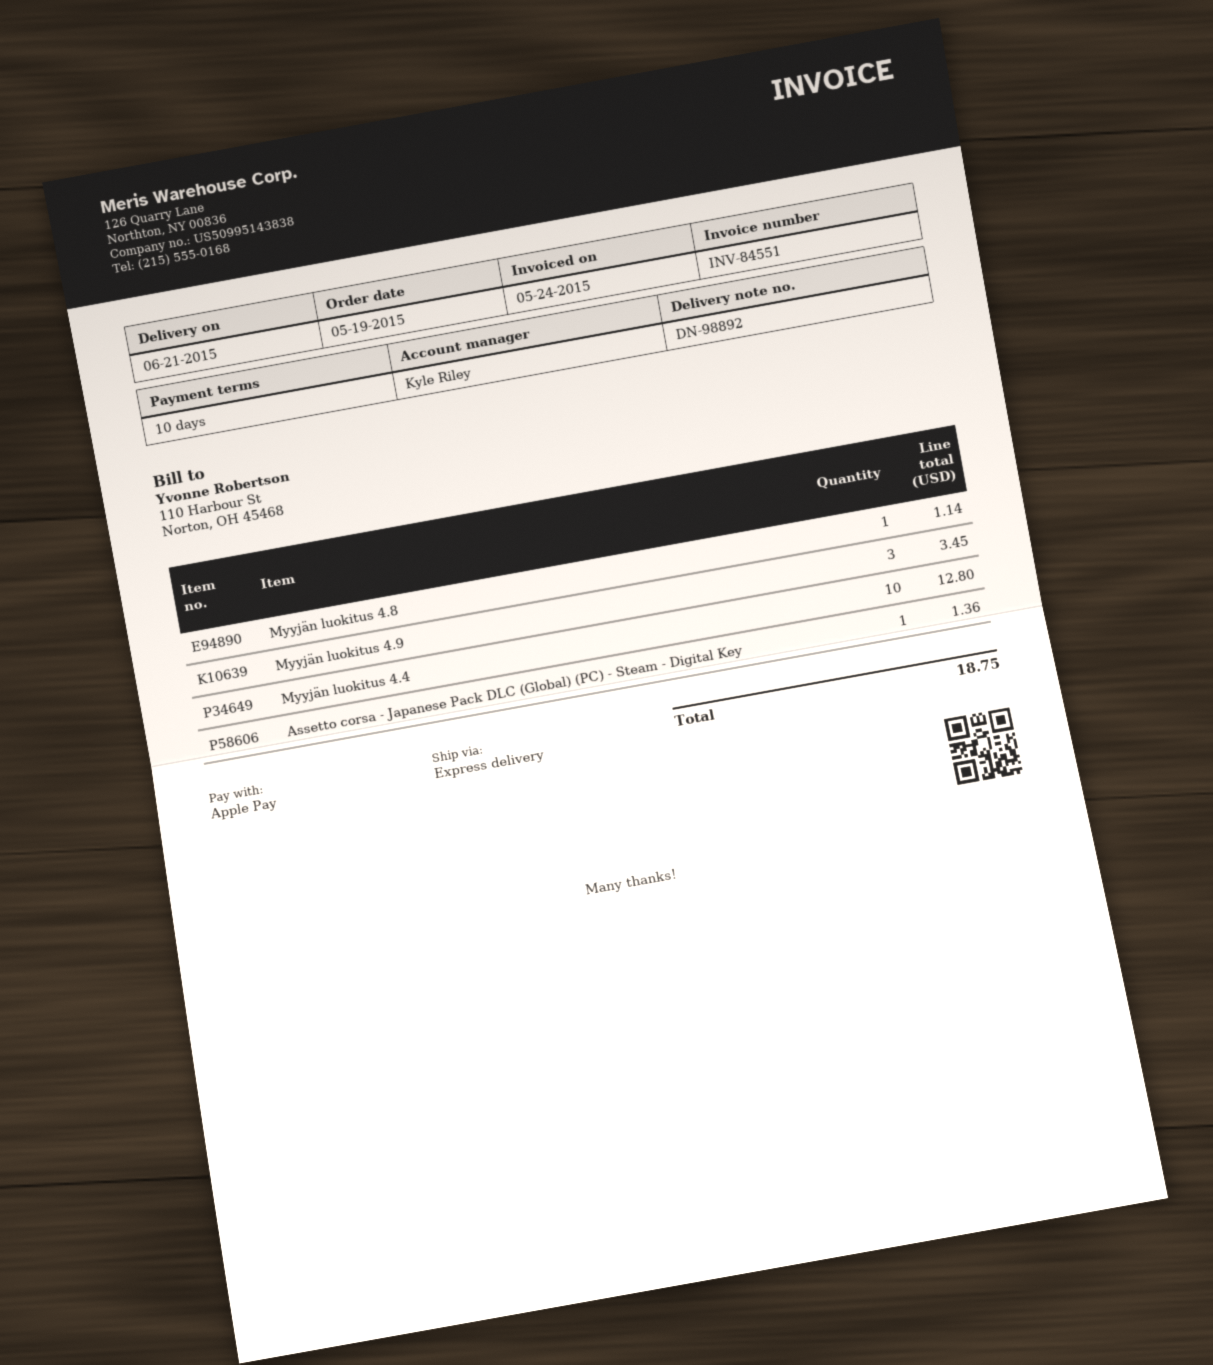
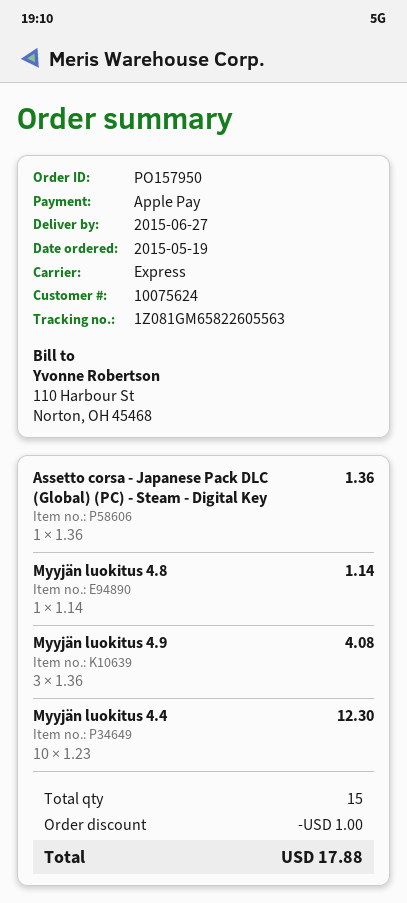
delivery date: 2015-06-21 -> 2015-06-27
Myyjän luokitus 4.9: 3 for 3.45 -> 3 for 4.08
Myyjän luokitus 4.4: 10 for 12.80 -> 10 for 12.30
discount: none -> 1.00
total: 18.75 -> 17.88

